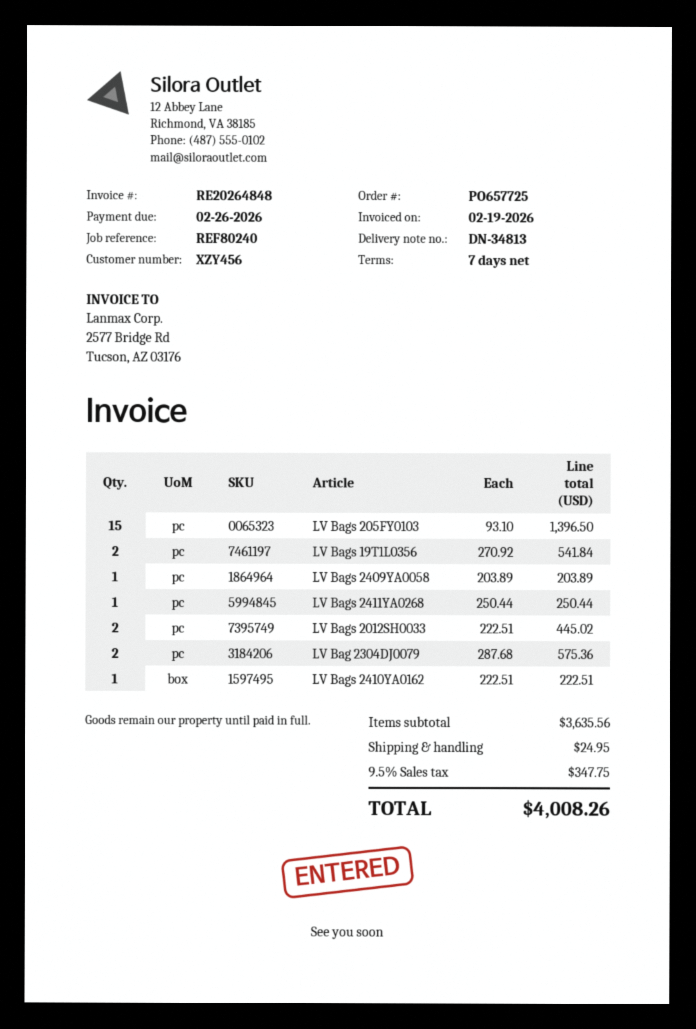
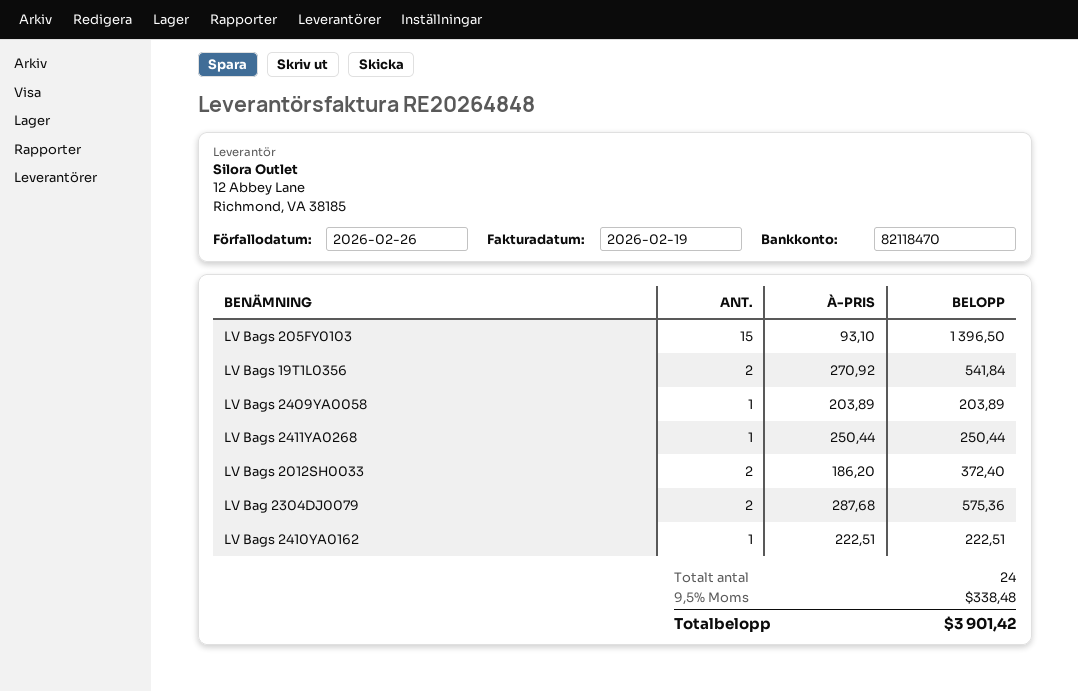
LV Bags 2012SH0033: 2 x 222.51 = 445.02 -> 2 x 186.20 = 372.40
shipping: 24.95 -> none
tax: 9.5% = 347.75 -> 9.5% = 338.48
total: 4008.26 -> 3901.42

